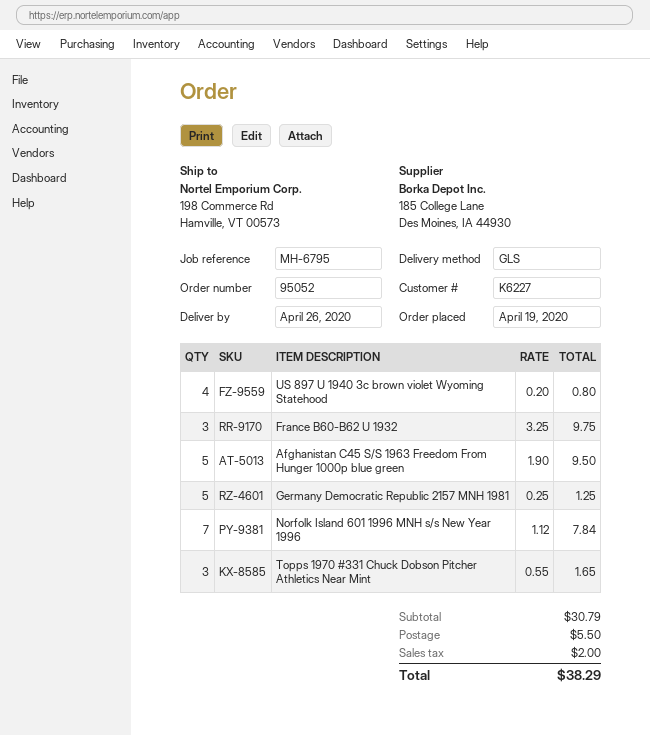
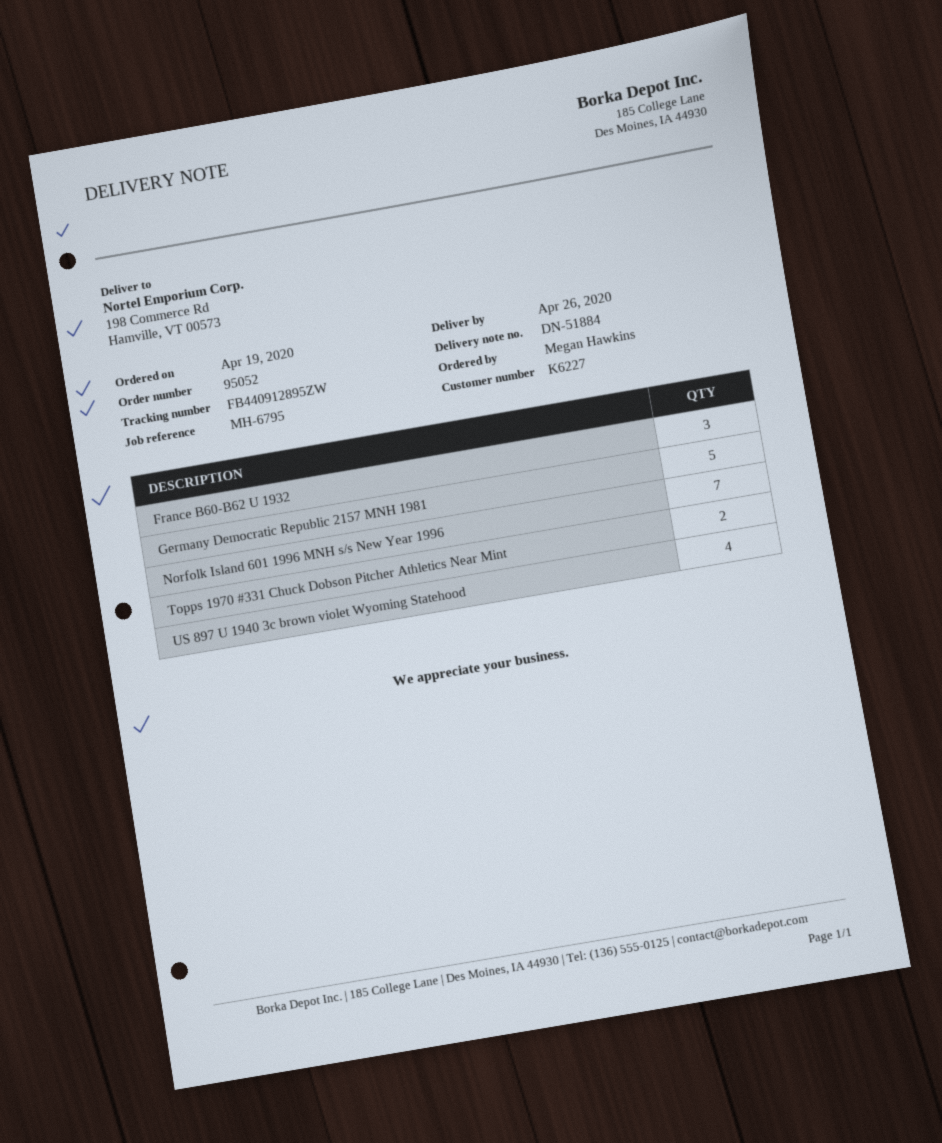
Afghanistan C45 S/S 1963 Freedom From Hunger 1000p blue green: 5 -> none
Topps 1970 #331 Chuck Dobson Pitcher Athletics Near Mint: 3 -> 2

